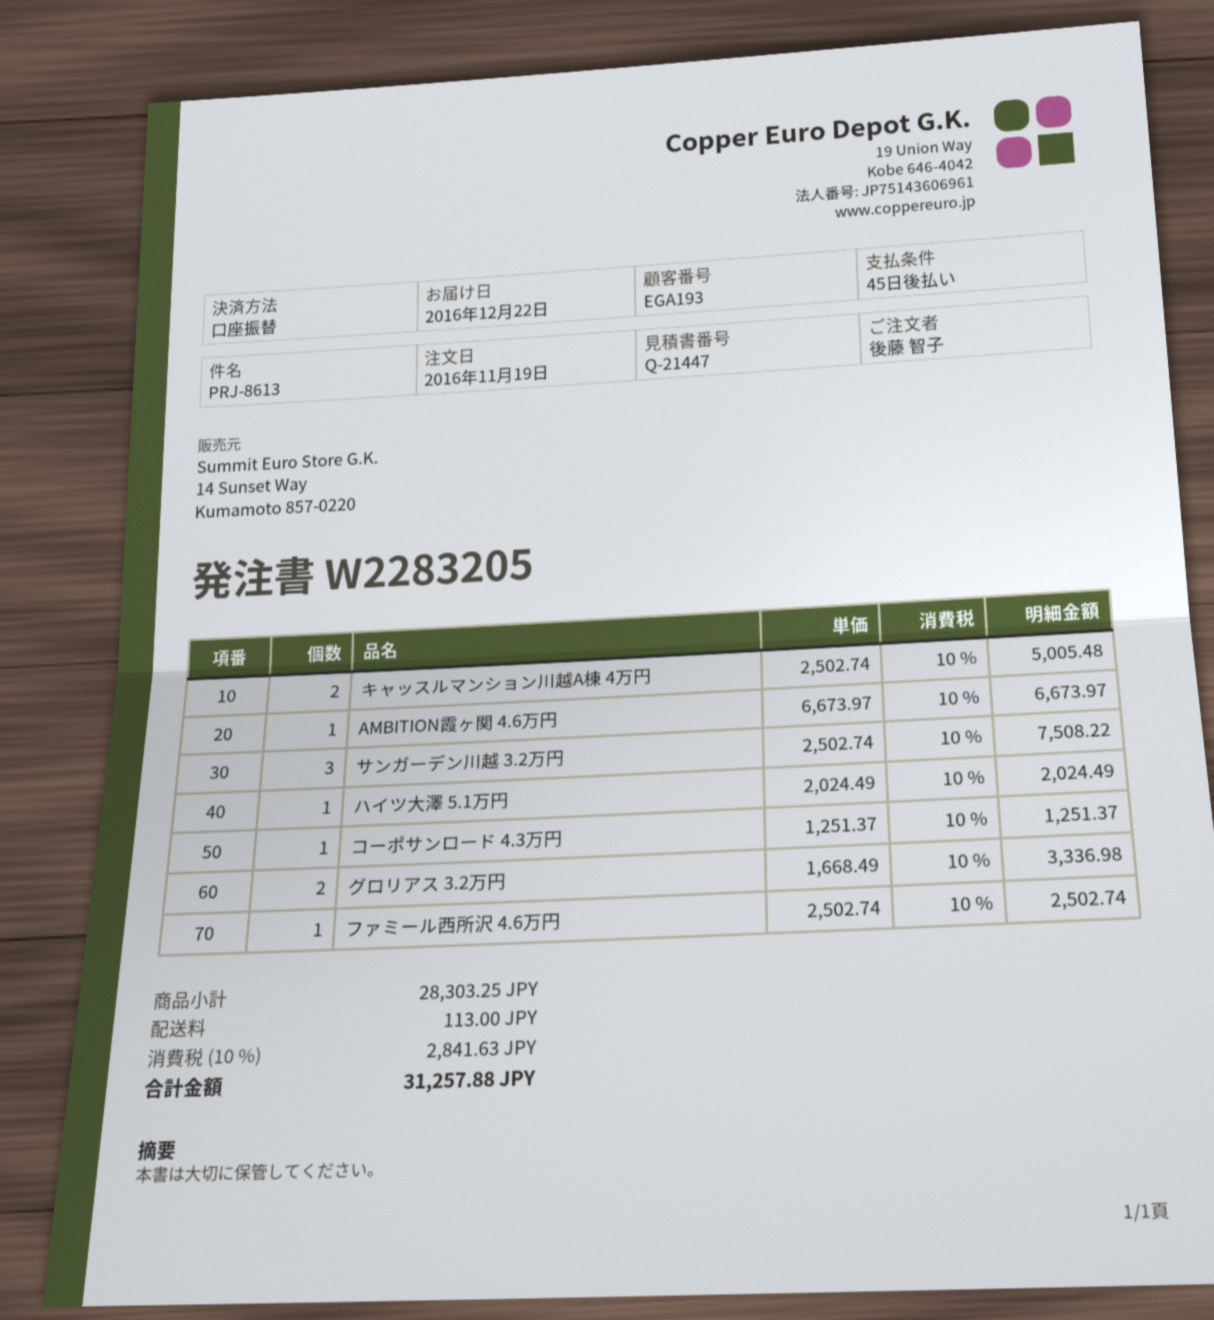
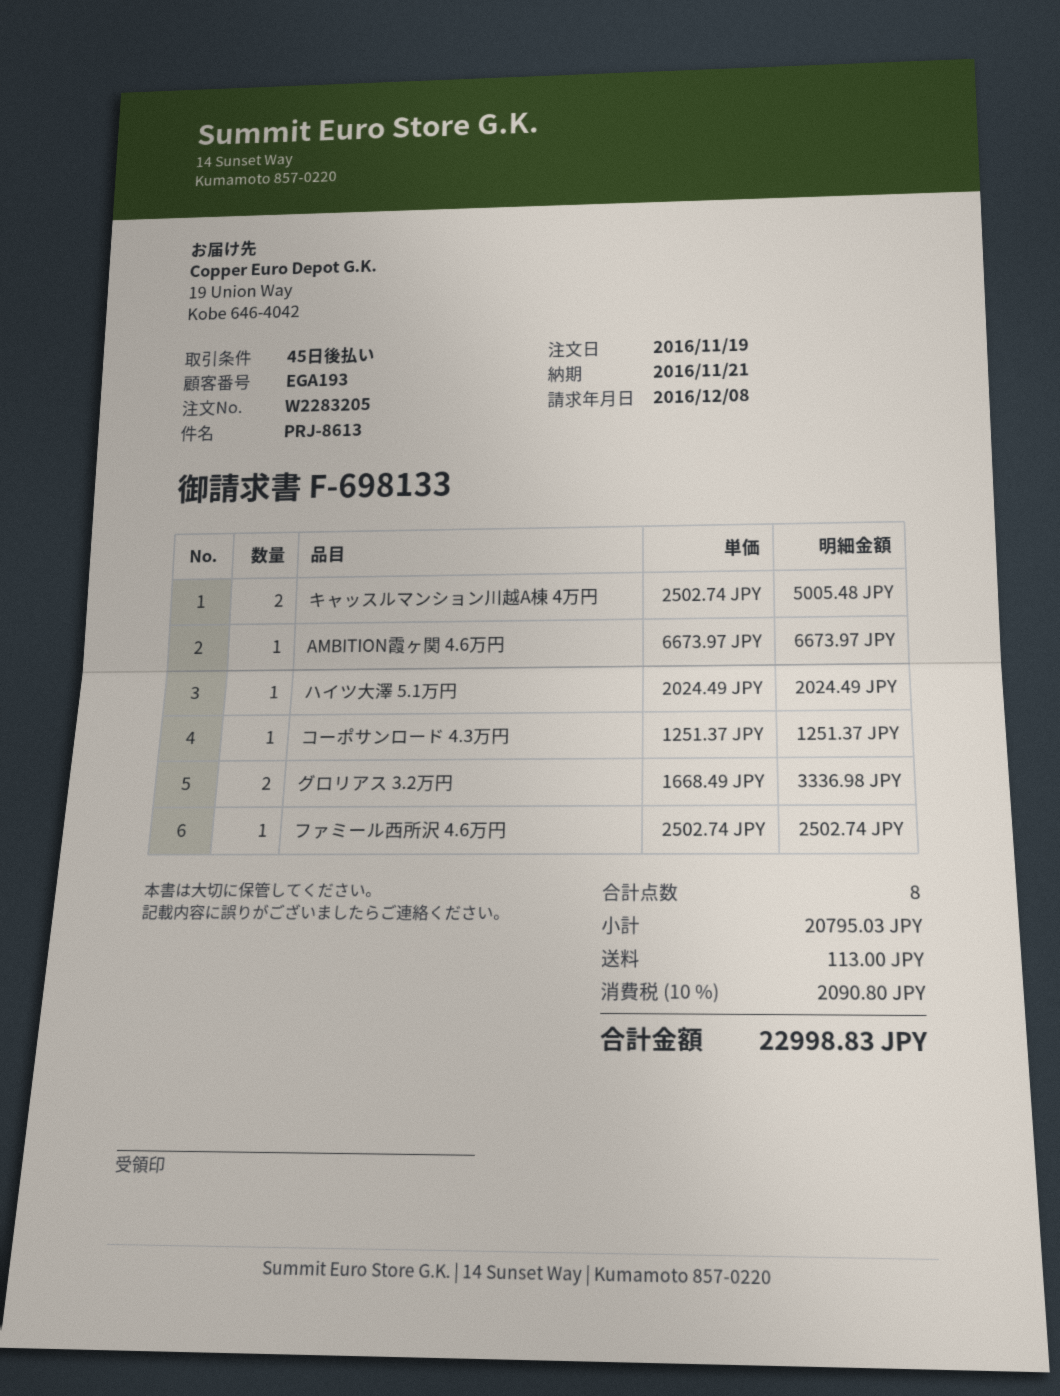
delivery date: 2016-12-22 -> 2016-11-21
サンガーデン川越 3.2万円: 3 x 2502.74 = 7508.22 -> none
subtotal: 28303.25 -> 20795.03
tax: 10% = 2841.63 -> 10% = 2090.80
total: 31257.88 -> 22998.83

